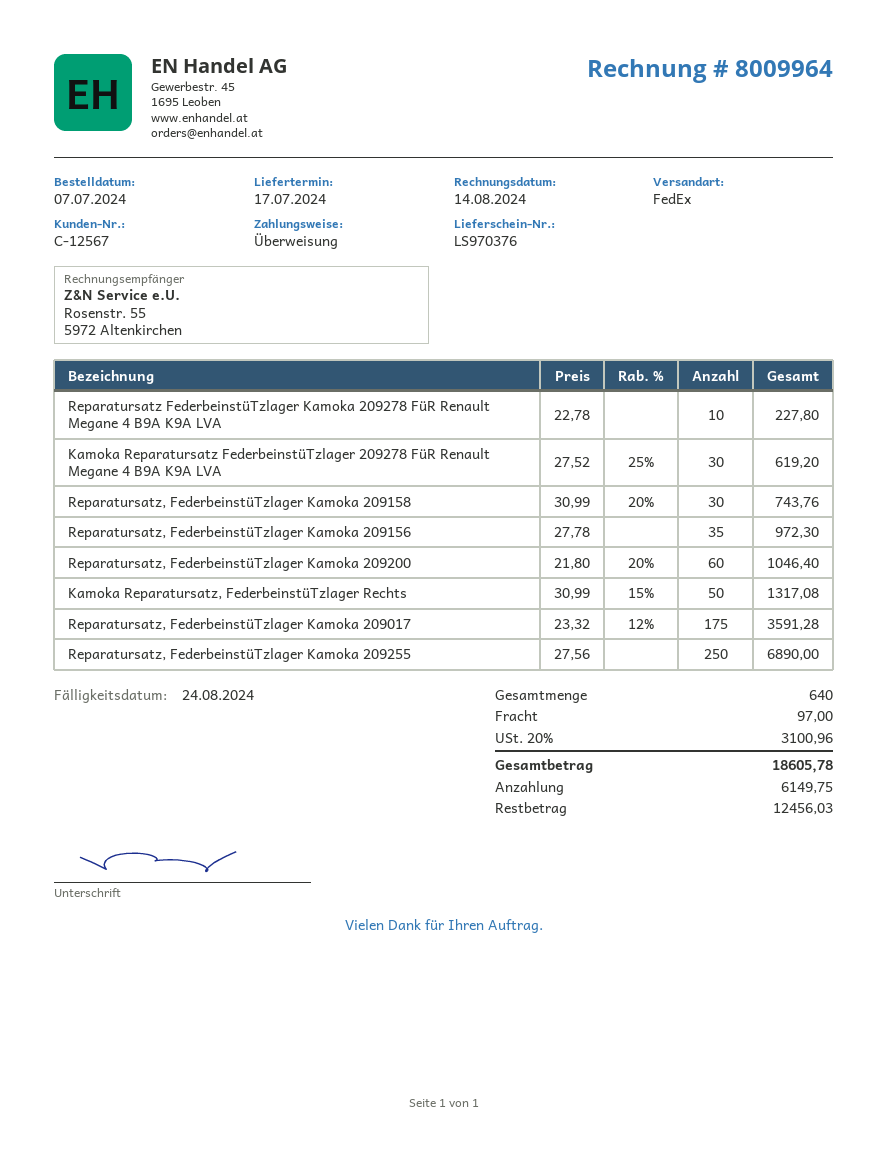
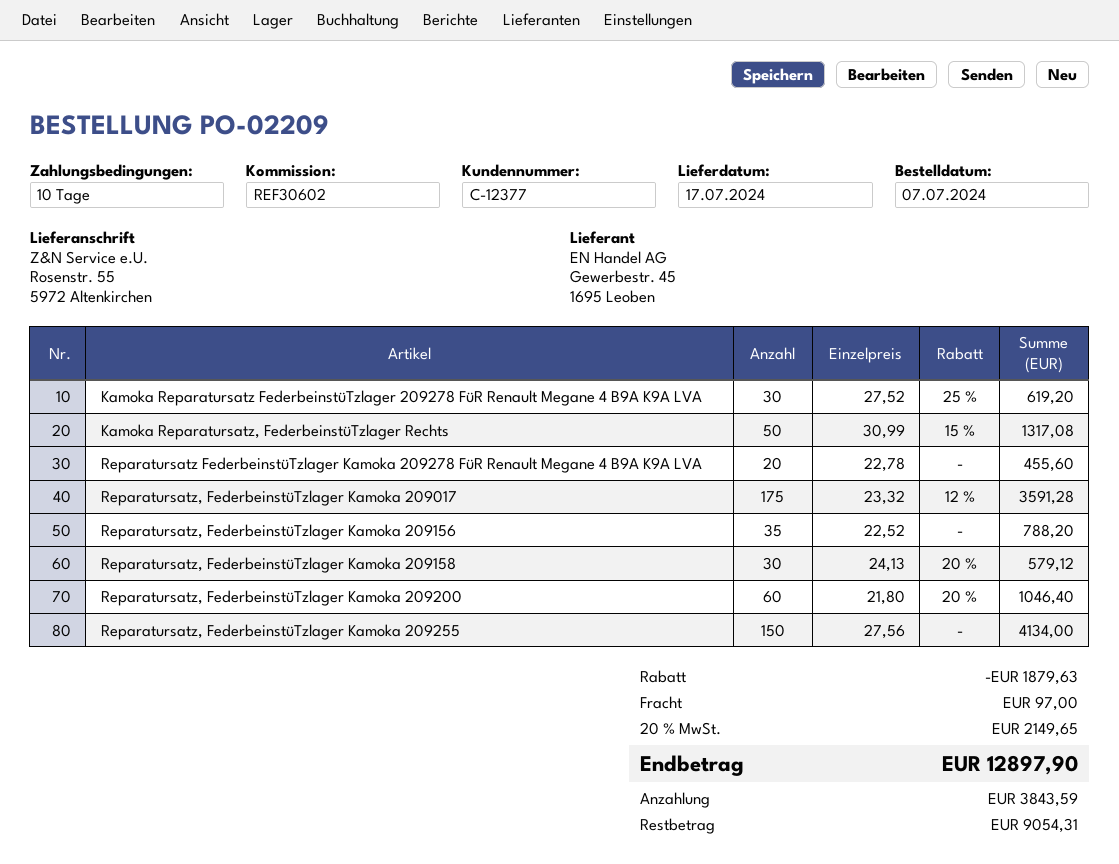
customer number: C-12567 -> C-12377
Reparatursatz FederbeinstüTzlager Kamoka 209278 FüR Renault Megane 4 B9A K9A LVA: 10 x 22.78 = 227.80 -> 20 x 22.78 = 455.60
Reparatursatz, FederbeinstüTzlager Kamoka 209158: 30 x 30.99 - 20% = 743.76 -> 30 x 24.13 - 20% = 579.12
Reparatursatz, FederbeinstüTzlager Kamoka 209156: 35 x 27.78 = 972.30 -> 35 x 22.52 = 788.20
Reparatursatz, FederbeinstüTzlager Kamoka 209255: 250 x 27.56 = 6890.00 -> 150 x 27.56 = 4134.00
discount: none -> 1879.63
tax: 20% = 3100.96 -> 20% = 2149.65
total: 18605.78 -> 12897.90
deposit: 6149.75 -> 3843.59
balance: 12456.03 -> 9054.31

